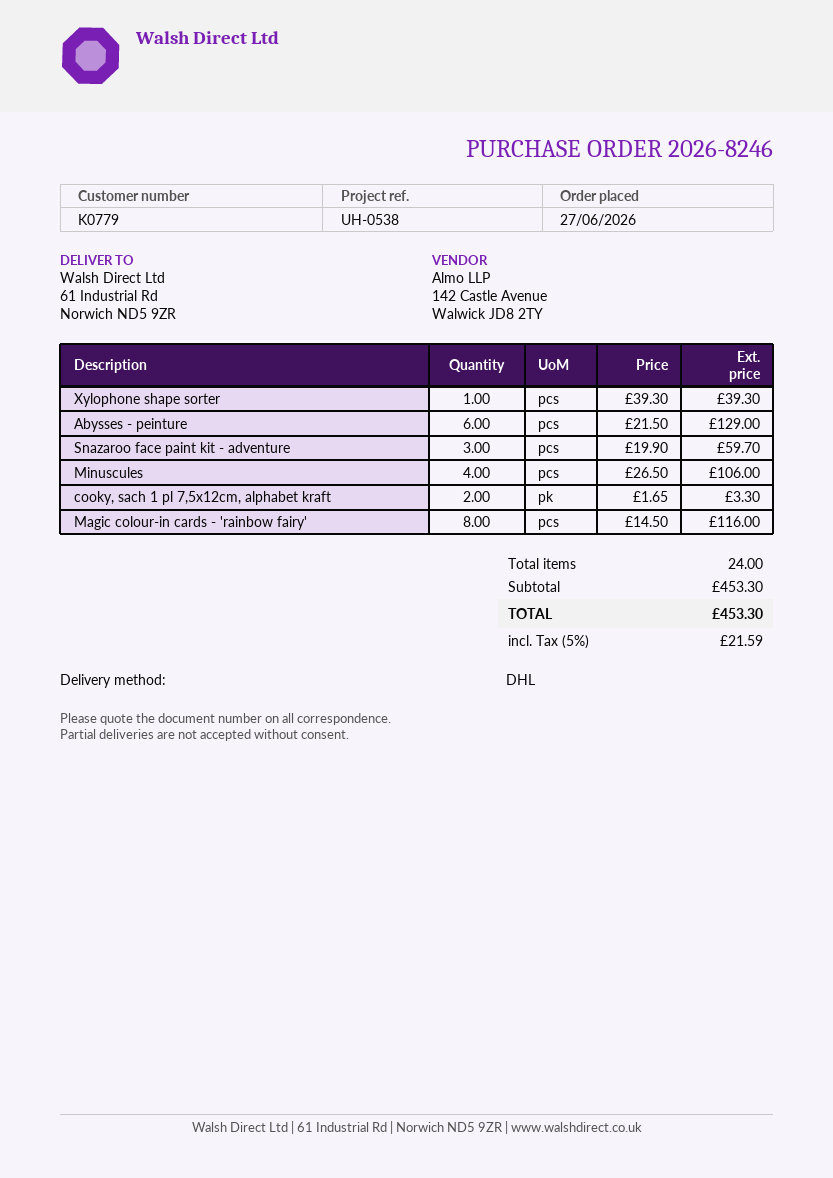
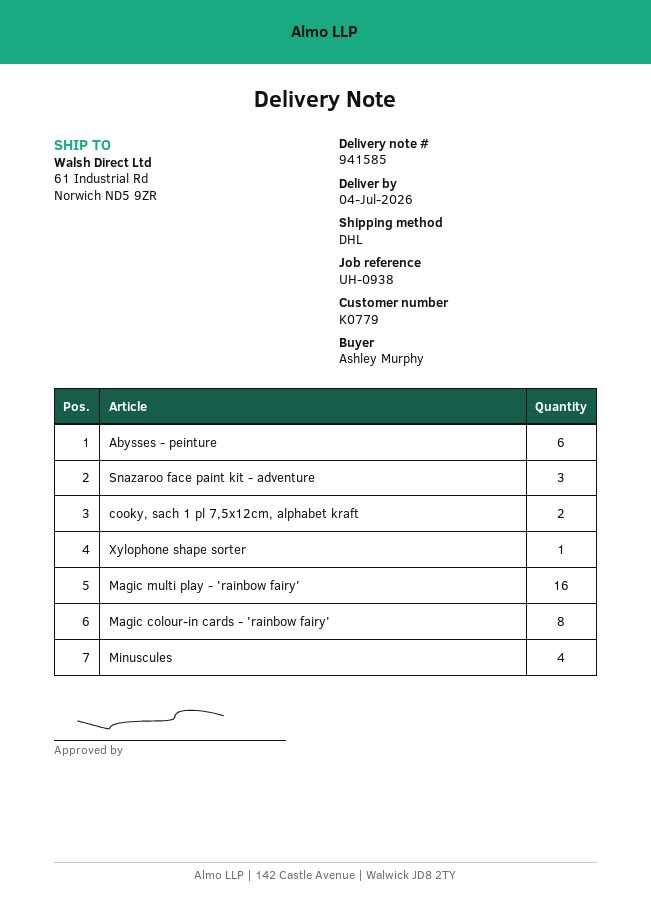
reference: UH-0538 -> UH-0938
Magic multi play - 'rainbow fairy': none -> 16

